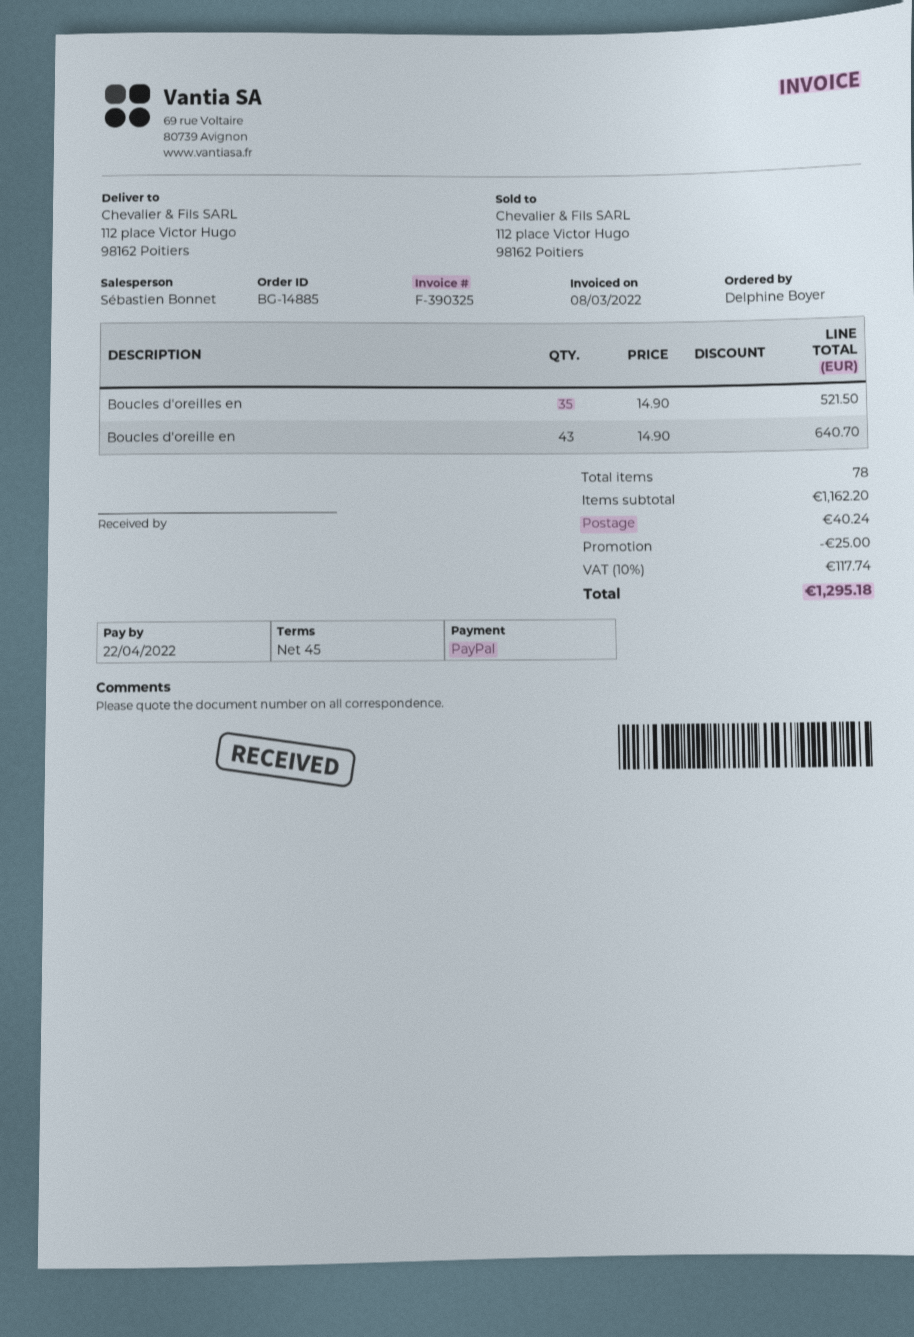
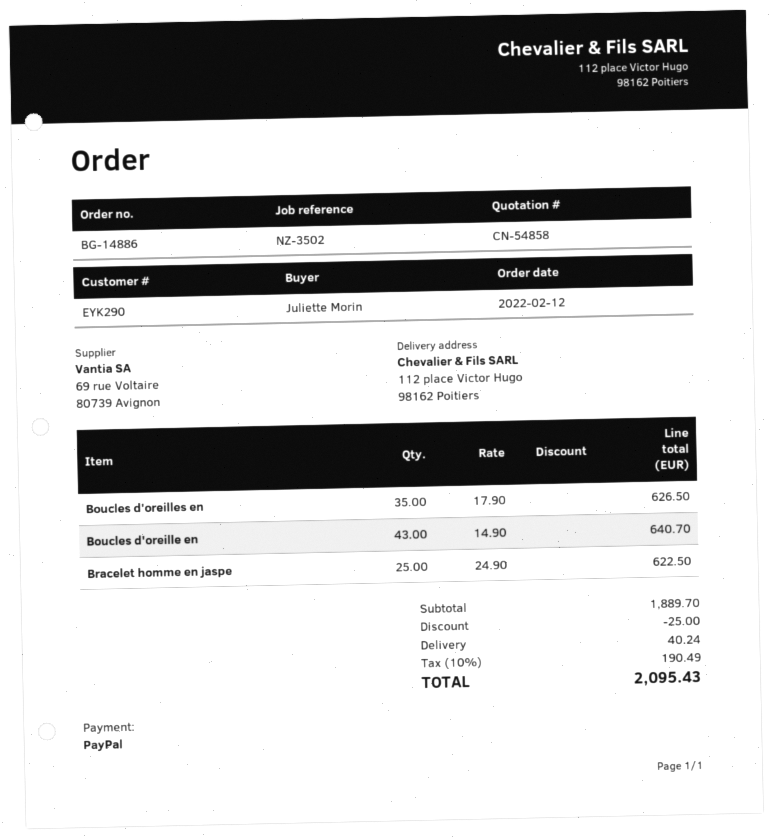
order number: BG-14885 -> BG-14886
ordered by: Delphine Boyer -> Juliette Morin
Boucles d'oreilles en: 35 x 14.90 = 521.50 -> 35 x 17.90 = 626.50
Bracelet homme en jaspe: none -> 25 x 24.90 = 622.50
subtotal: 1162.20 -> 1889.70
tax: 10% = 117.74 -> 10% = 190.49
total: 1295.18 -> 2095.43

